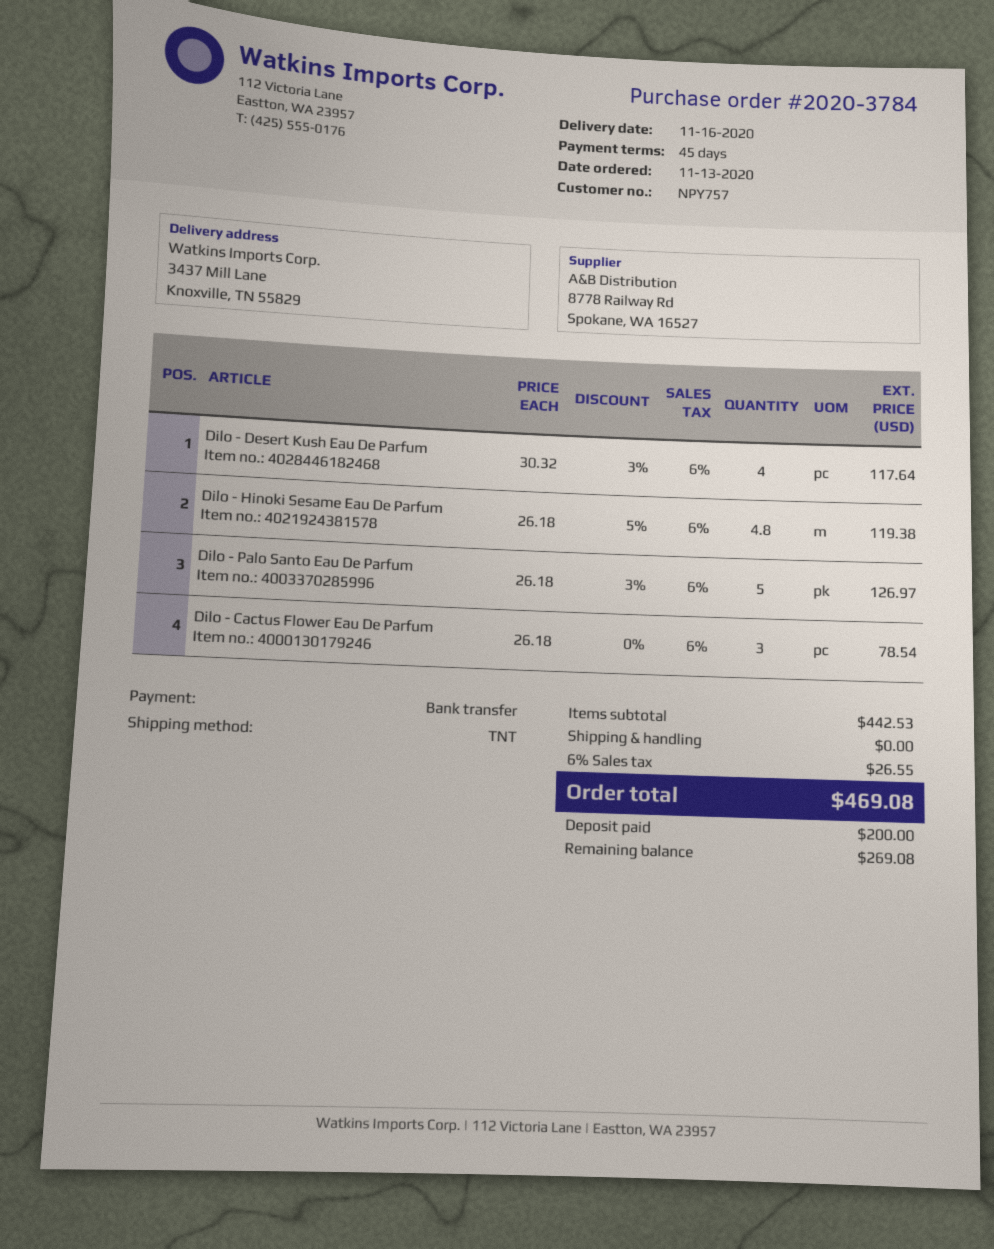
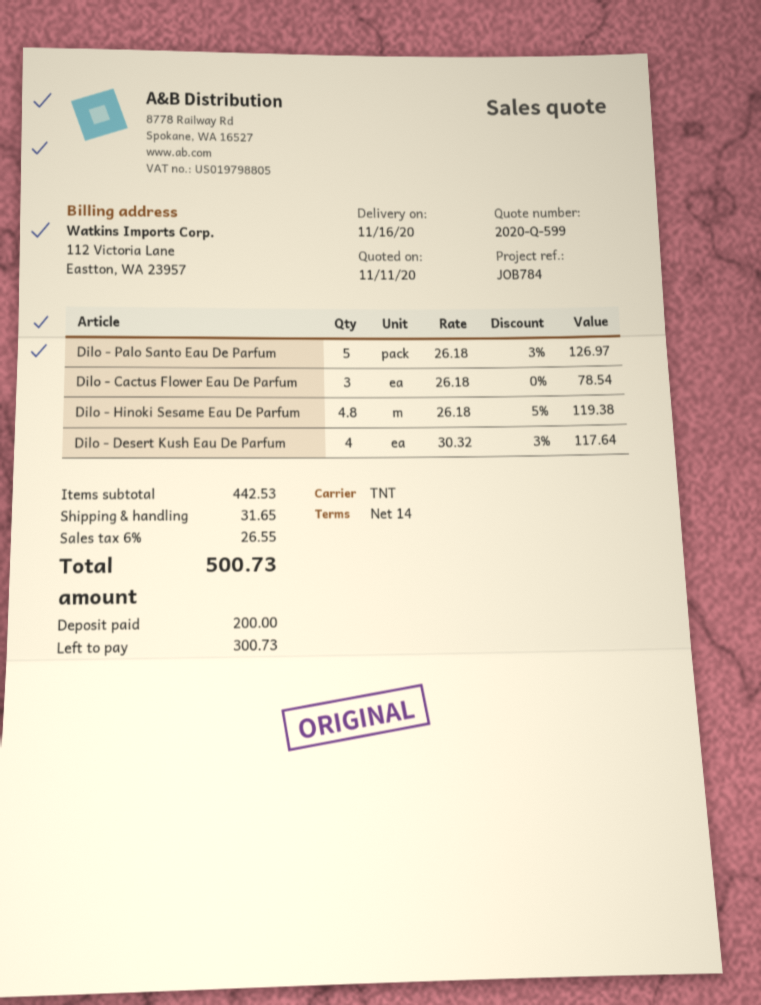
payment terms: 45 days -> 14 days
shipping: 0.00 -> 31.65
total: 469.08 -> 500.73
balance: 269.08 -> 300.73

